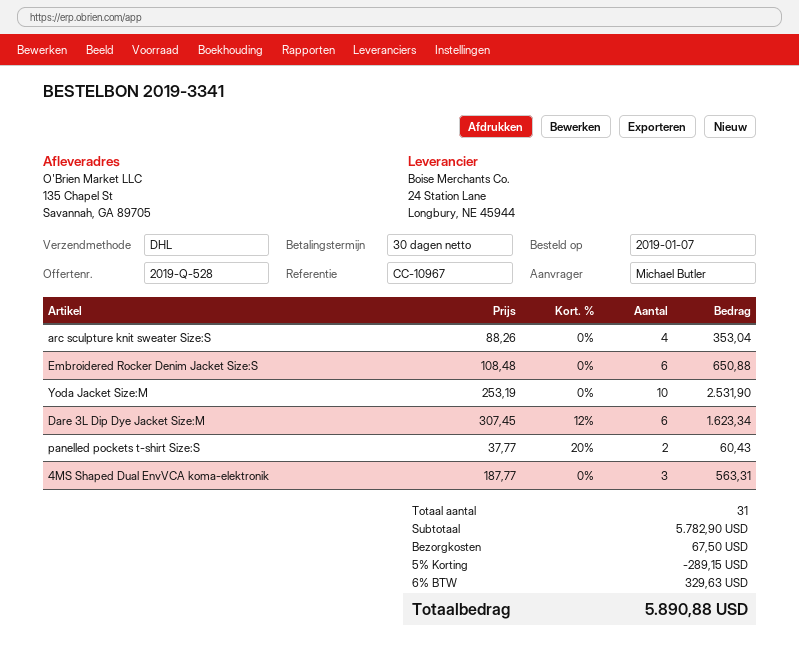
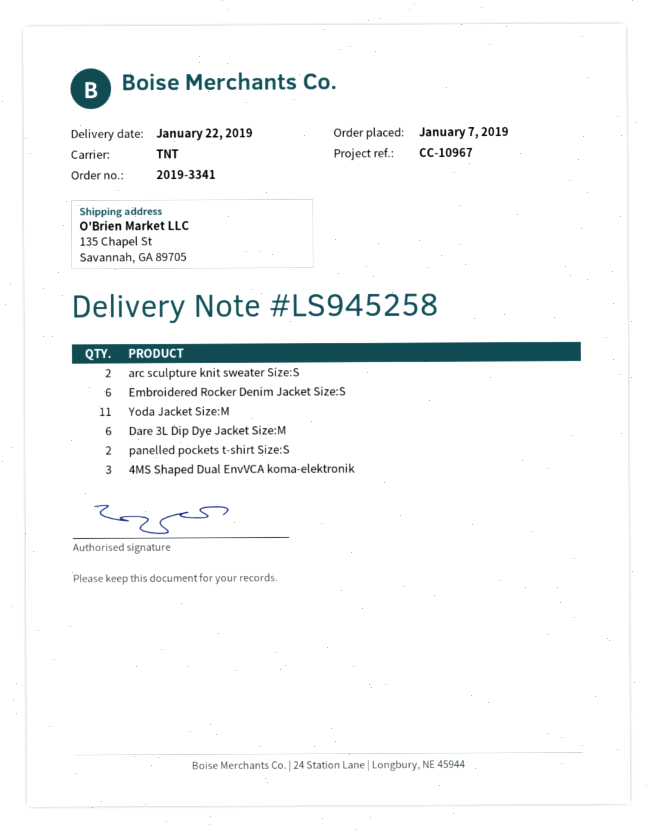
shipping method: DHL -> TNT
arc sculpture knit sweater Size:S: 4 -> 2
Yoda Jacket Size:M: 10 -> 11

